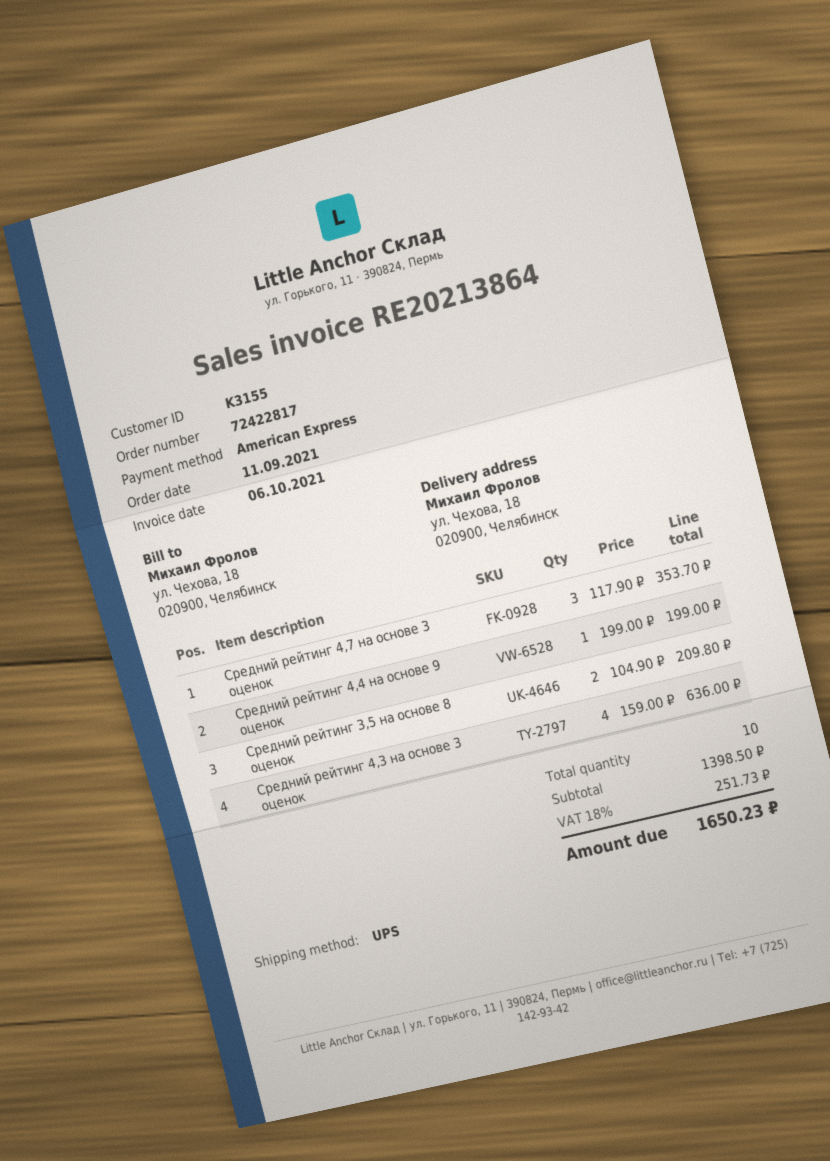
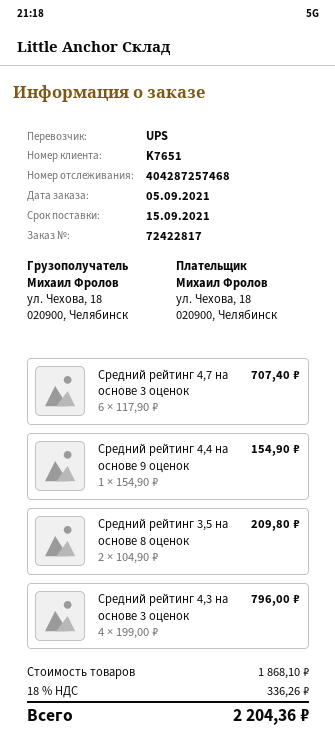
order date: 2021-09-11 -> 2021-09-05
customer number: K3155 -> K7651
Средний рейтинг 4,7 на основе 3 оценок: 3 x 117.90 = 353.70 -> 6 x 117.90 = 707.40
Средний рейтинг 4,4 на основе 9 оценок: 1 x 199.00 = 199.00 -> 1 x 154.90 = 154.90
Средний рейтинг 4,3 на основе 3 оценок: 4 x 159.00 = 636.00 -> 4 x 199.00 = 796.00
subtotal: 1398.50 -> 1868.10
tax: 18% = 251.73 -> 18% = 336.26
total: 1650.23 -> 2204.36

